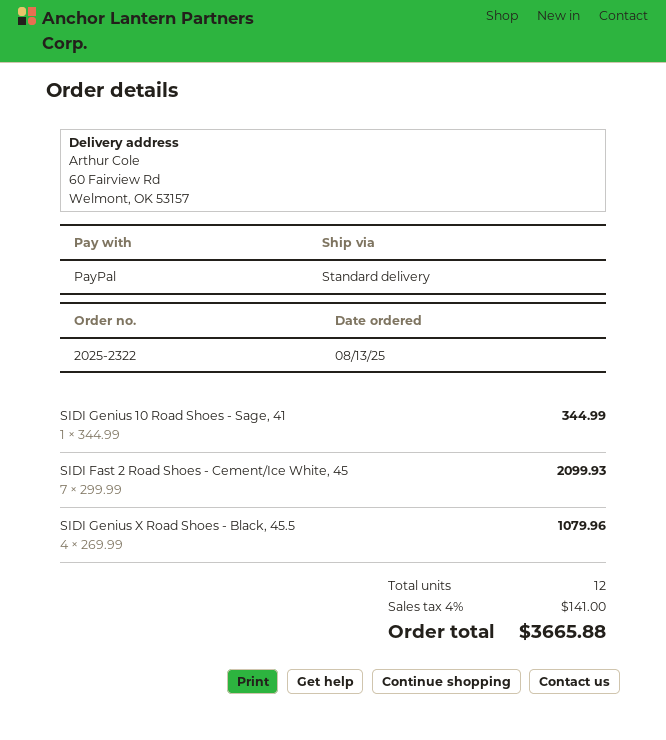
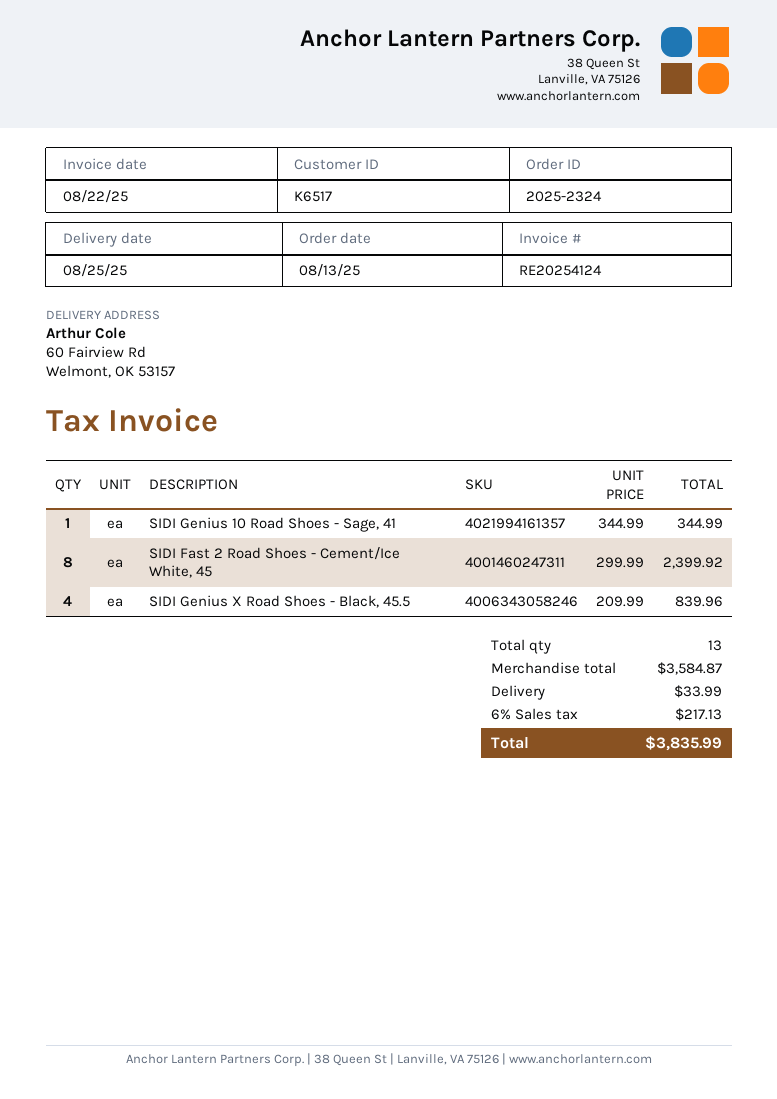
order number: 2025-2322 -> 2025-2324
SIDI Fast 2 Road Shoes - Cement/Ice White, 45: 7 x 299.99 = 2099.93 -> 8 x 299.99 = 2399.92
SIDI Genius X Road Shoes - Black, 45.5: 4 x 269.99 = 1079.96 -> 4 x 209.99 = 839.96
total quantity: 12 -> 13
shipping: none -> 33.99
tax: 4% = 141.00 -> 6% = 217.13
total: 3665.88 -> 3835.99

